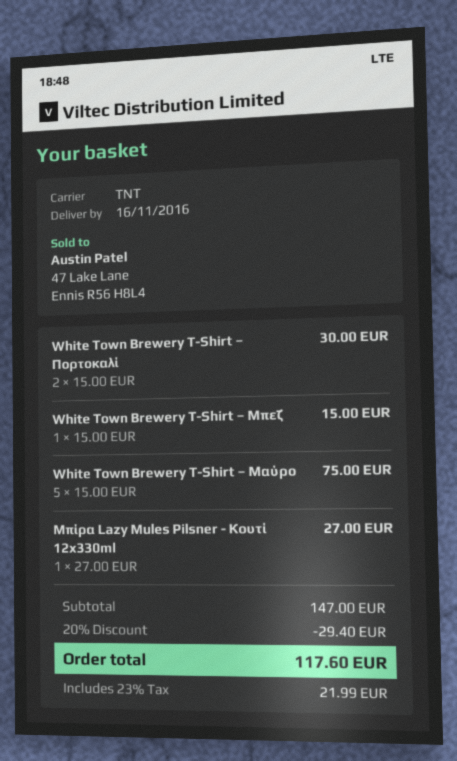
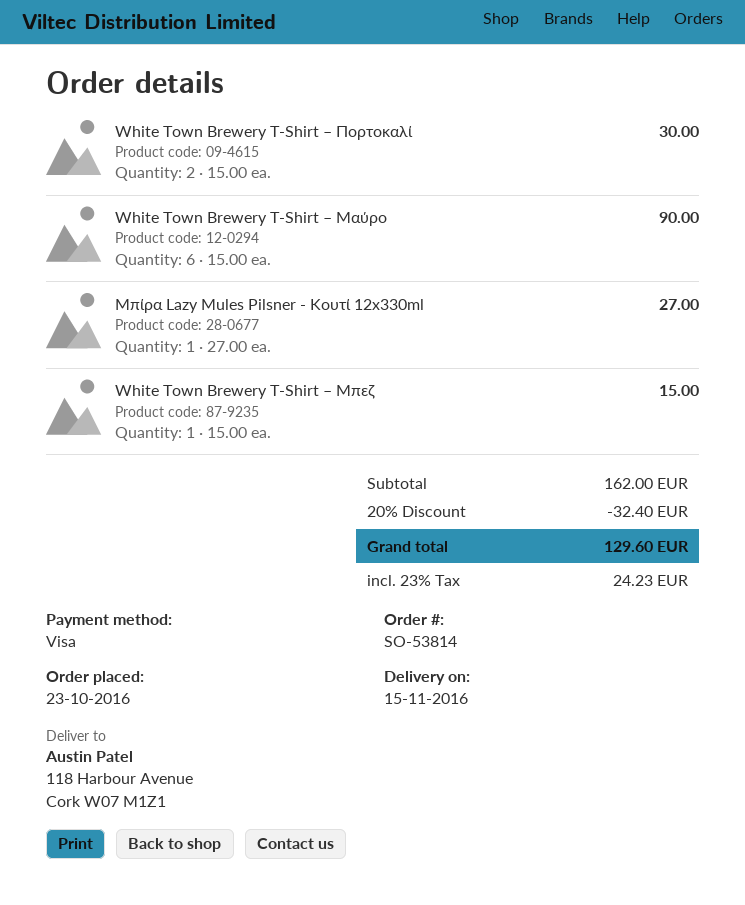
delivery date: 2016-11-16 -> 2016-11-15
White Town Brewery T-Shirt – Μαύρο: 5 x 15.00 = 75.00 -> 6 x 15.00 = 90.00
subtotal: 147.00 -> 162.00
discount: 20% = 29.40 -> 20% = 32.40
tax: 23% = 21.99 -> 23% = 24.23
total: 117.60 -> 129.60

